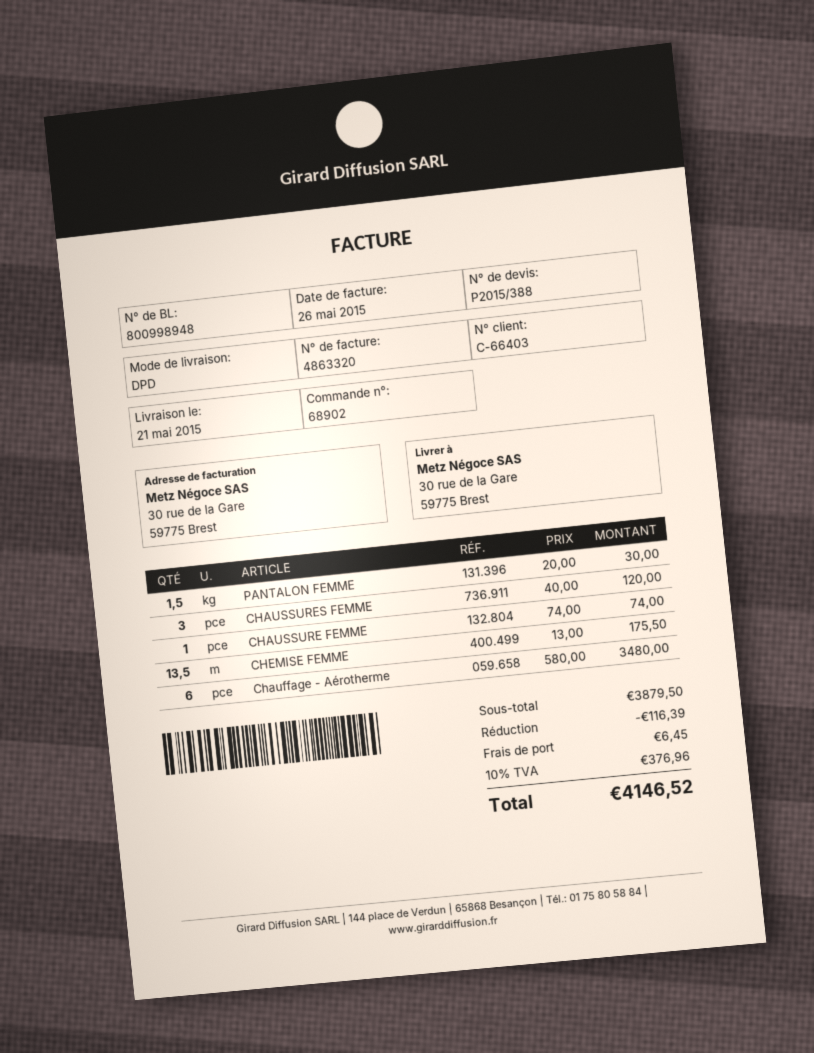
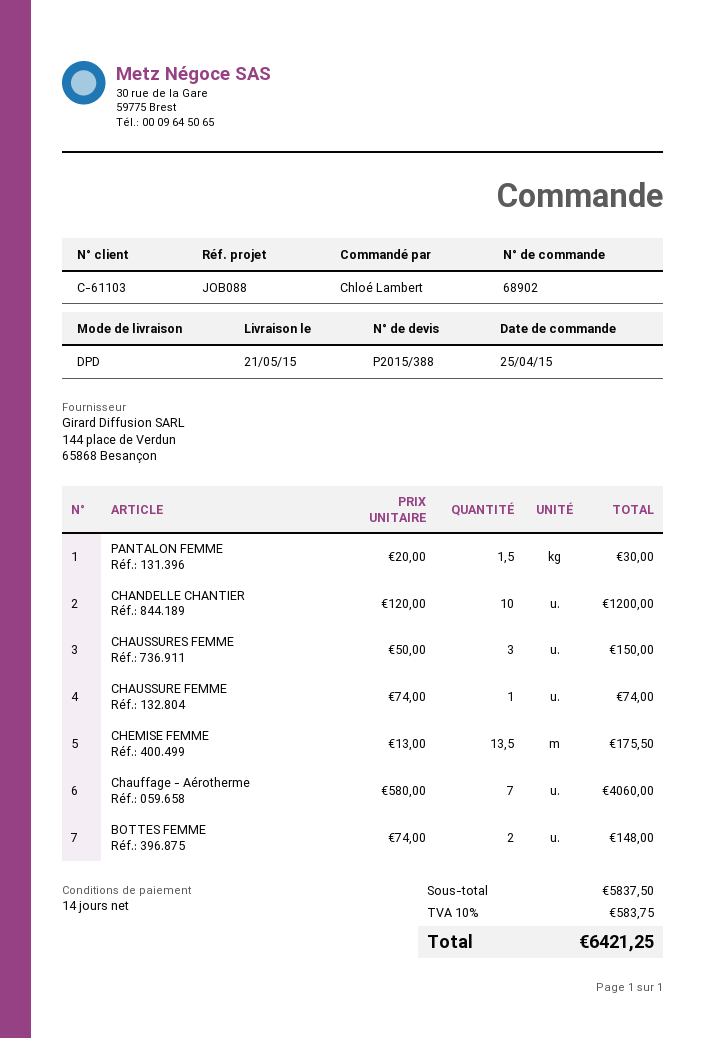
customer number: C-66403 -> C-61103
CHAUSSURES FEMME: 3 x 40.00 = 120.00 -> 3 x 50.00 = 150.00
Chauffage - Aérotherme: 6 x 580.00 = 3480.00 -> 7 x 580.00 = 4060.00
CHANDELLE CHANTIER: none -> 10 x 120.00 = 1200.00
BOTTES FEMME: none -> 2 x 74.00 = 148.00
subtotal: 3879.50 -> 5837.50
discount: 116.39 -> none
shipping: 6.45 -> none
tax: 10% = 376.96 -> 10% = 583.75
total: 4146.52 -> 6421.25

